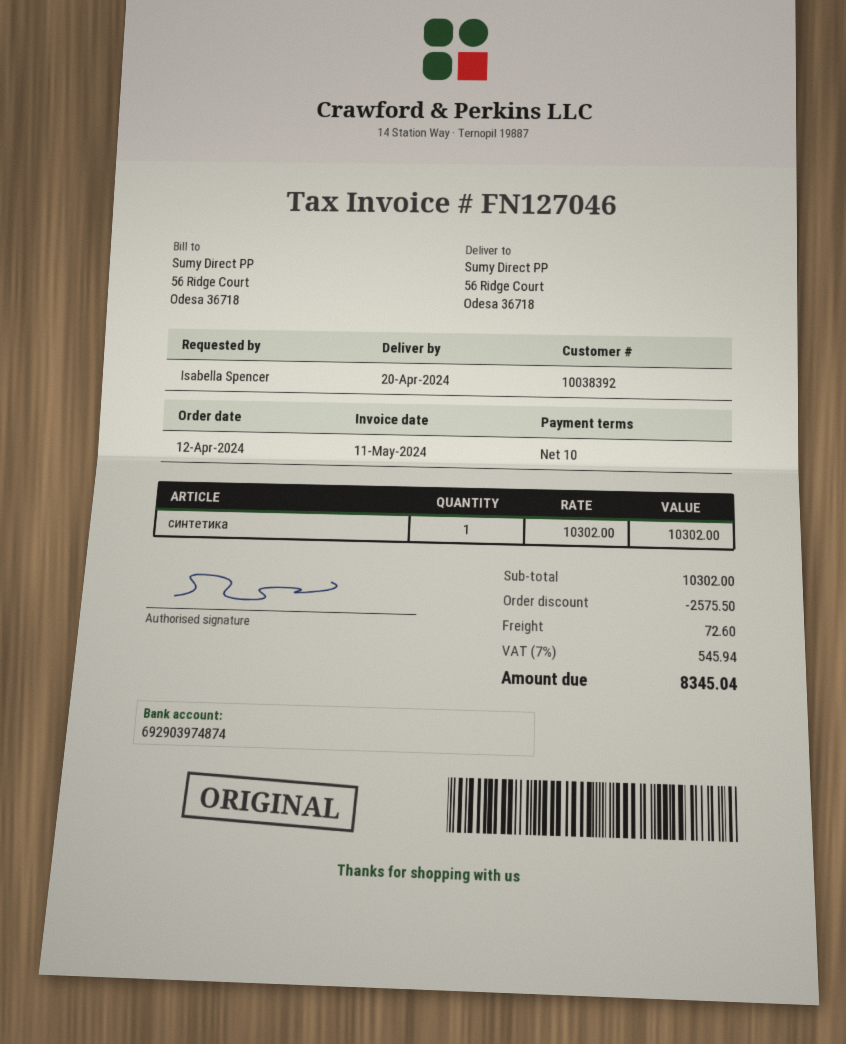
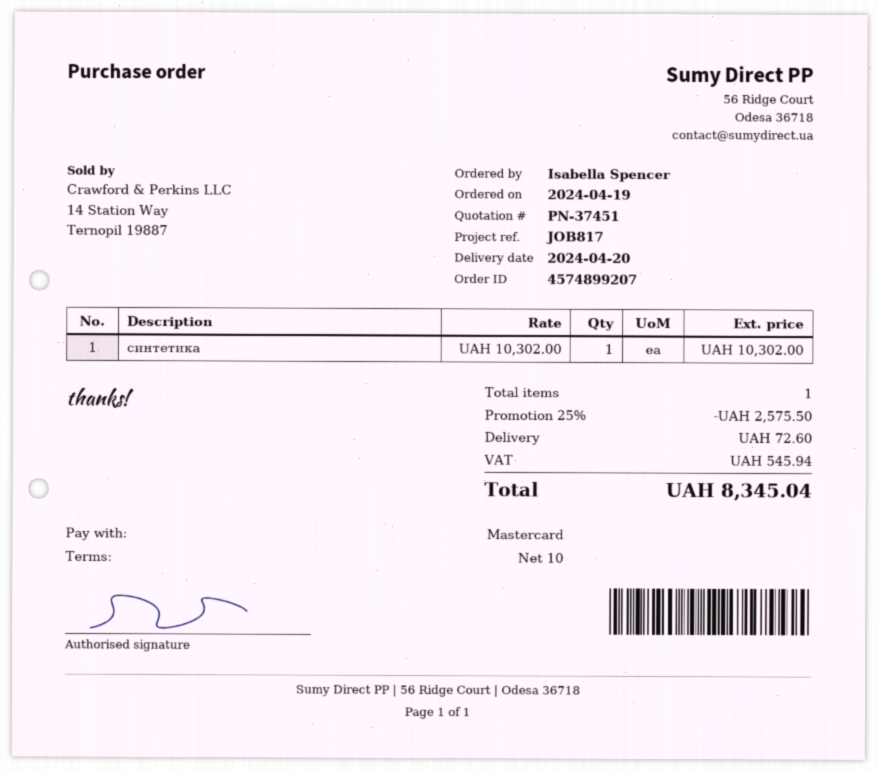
order date: 2024-04-12 -> 2024-04-19

